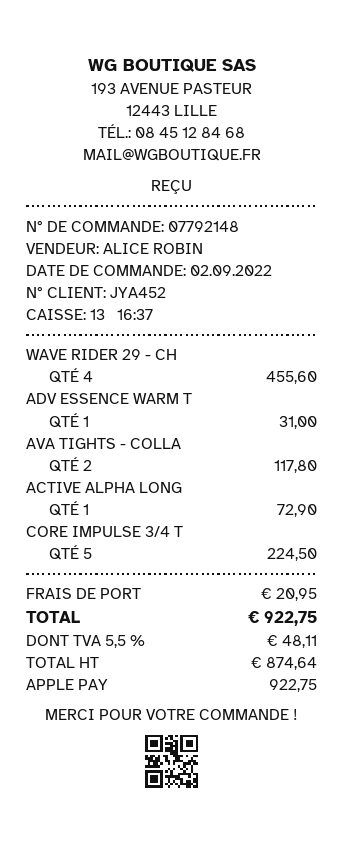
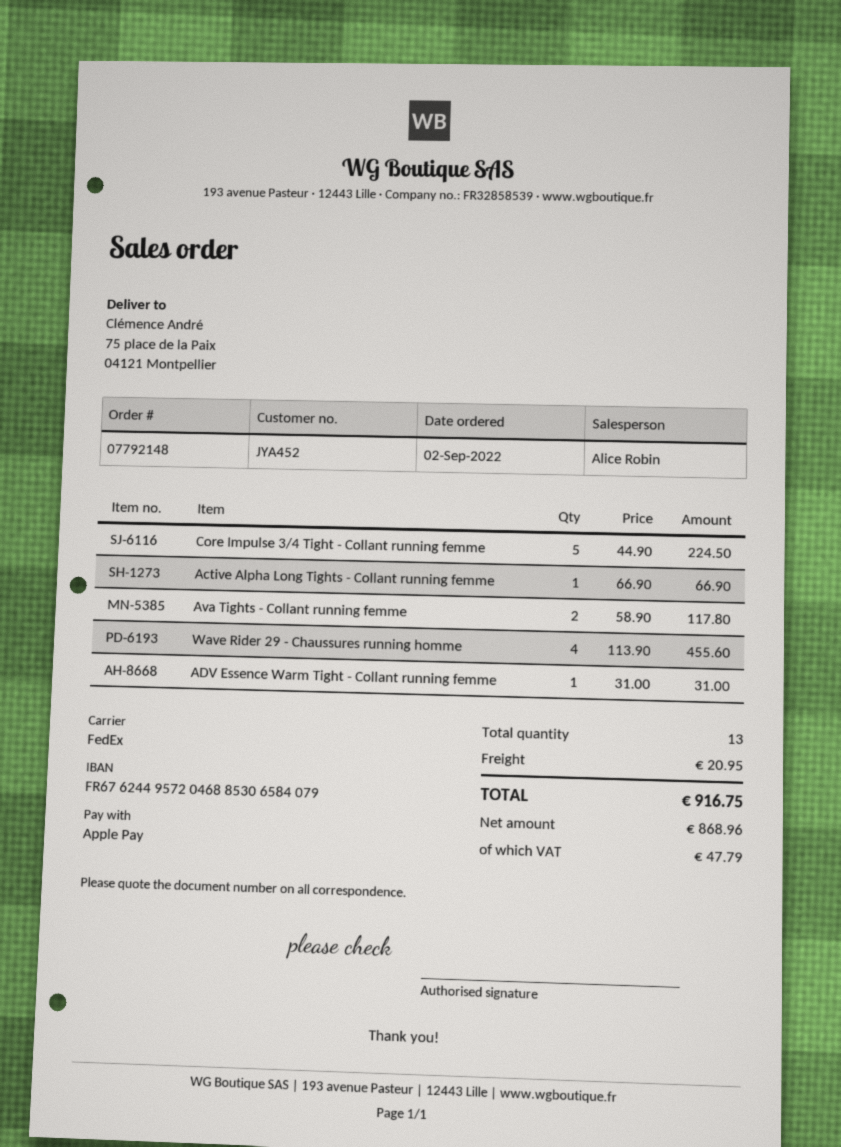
ACTIVE ALPHA LONG: 1 for 72.90 -> 1 for 66.90
net: 874.64 -> 868.96
tax: 48.11 -> 47.79
total: 922.75 -> 916.75

